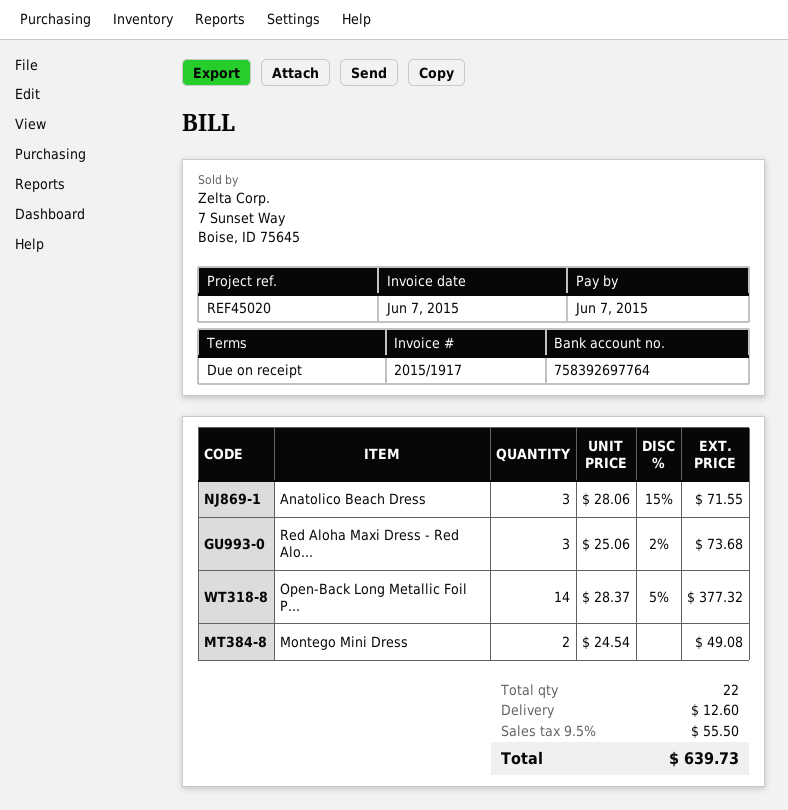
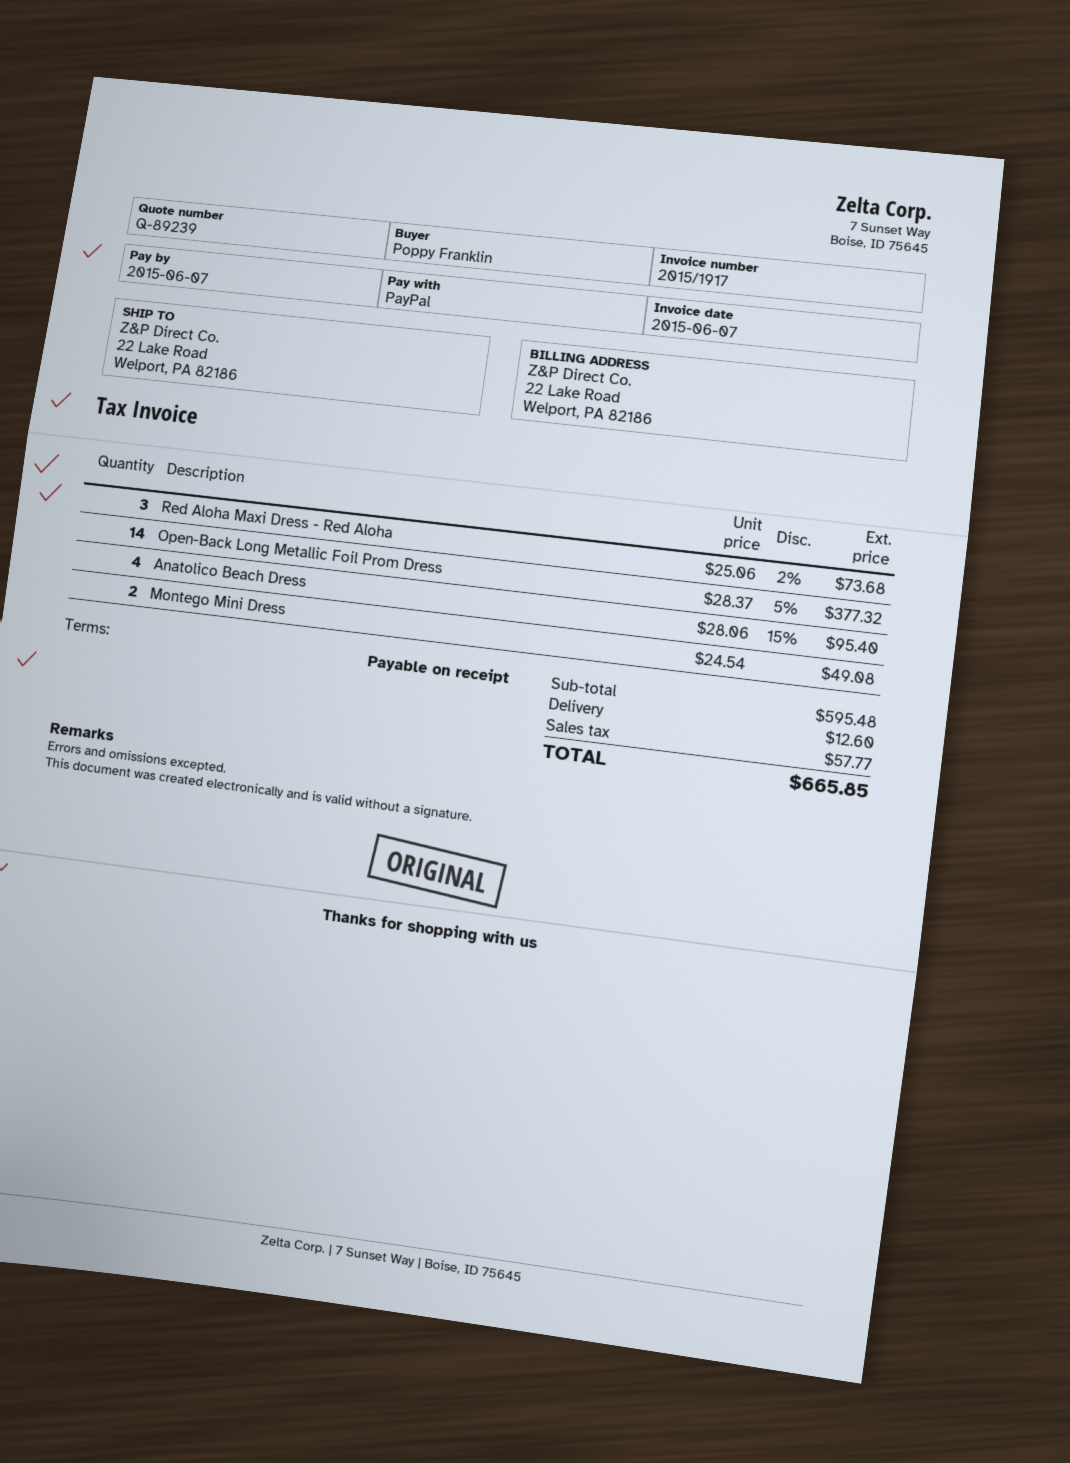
Anatolico Beach Dress: 3 x 28.06 - 15% = 71.55 -> 4 x 28.06 - 15% = 95.40
tax: 55.50 -> 57.77
total: 639.73 -> 665.85

